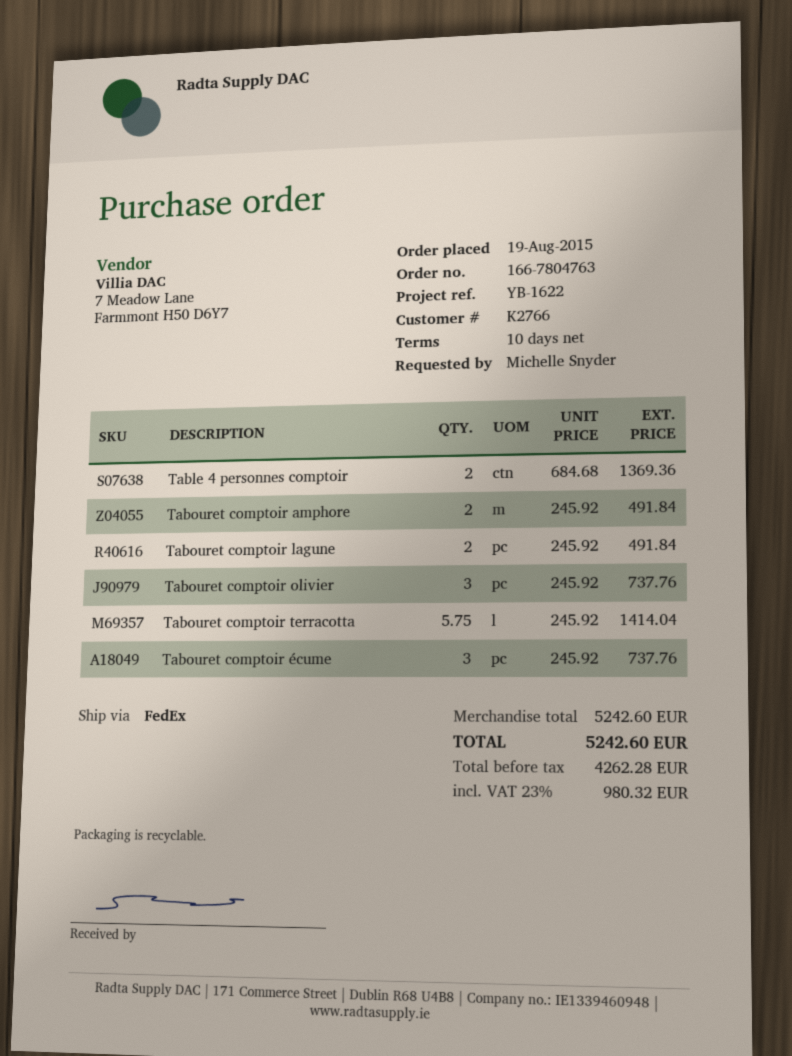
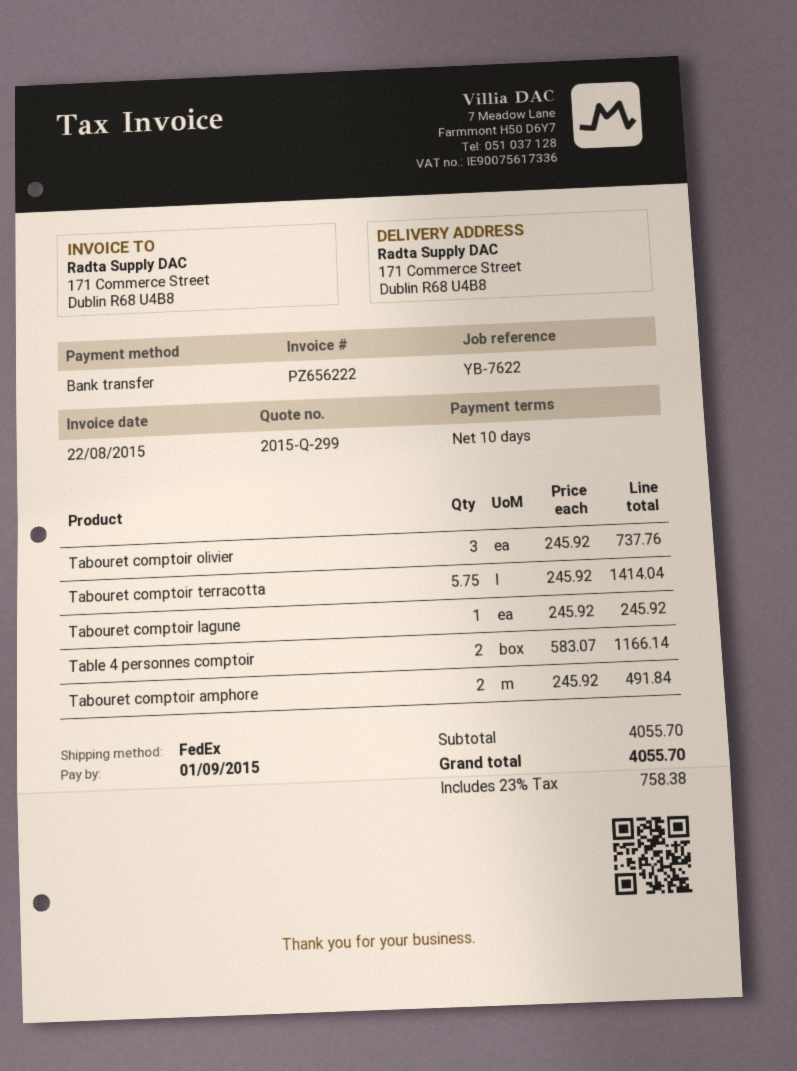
reference: YB-1622 -> YB-7622
Table 4 personnes comptoir: 2 x 684.68 = 1369.36 -> 2 x 583.07 = 1166.14
Tabouret comptoir lagune: 2 x 245.92 = 491.84 -> 1 x 245.92 = 245.92
Tabouret comptoir écume: 3 x 245.92 = 737.76 -> none
subtotal: 5242.60 -> 4055.70
tax: 23% = 980.32 -> 23% = 758.38
total: 5242.60 -> 4055.70

